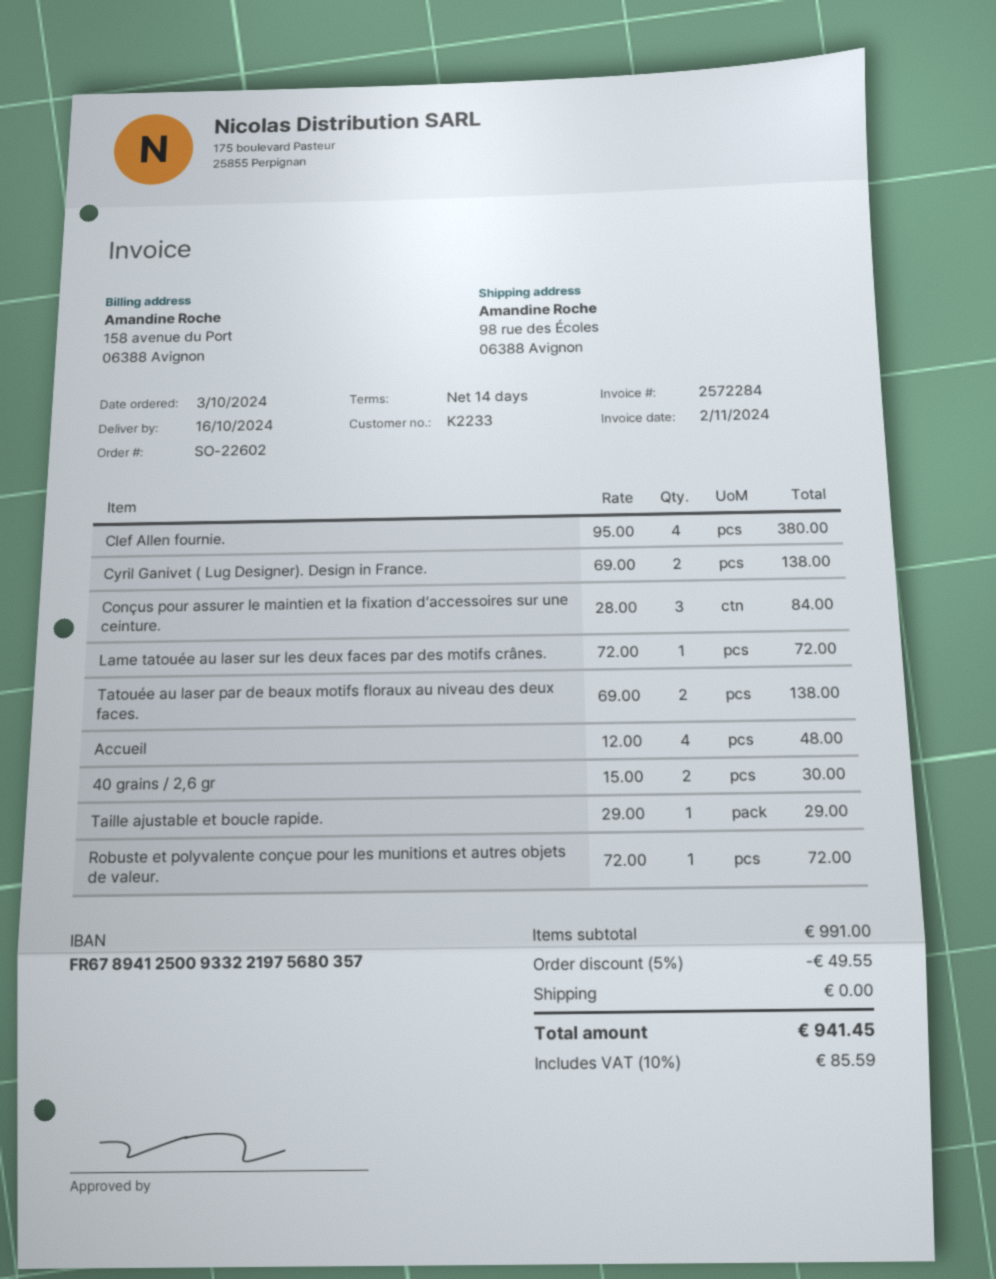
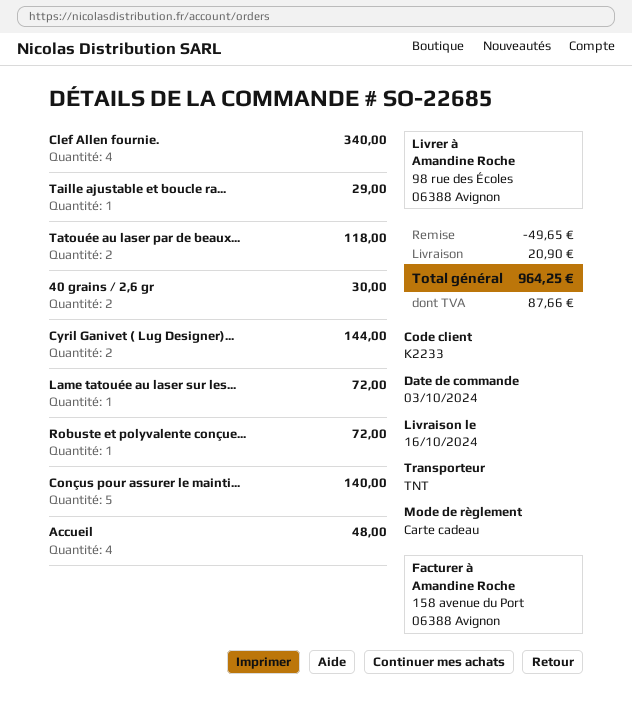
order number: SO-22602 -> SO-22685
Clef Allen fournie.: 4 for 380.00 -> 4 for 340.00
Cyril Ganivet ( Lug Designer). Design in France.: 2 for 138.00 -> 2 for 144.00
Conçus pour assurer le maintien et la fixation d’accessoires sur une ceinture.: 3 for 84.00 -> 5 for 140.00
Tatouée au laser par de beaux motifs floraux au niveau des deux faces.: 2 for 138.00 -> 2 for 118.00
discount: 49.55 -> 49.65
shipping: 0.00 -> 20.90
tax: 85.59 -> 87.66
total: 941.45 -> 964.25

